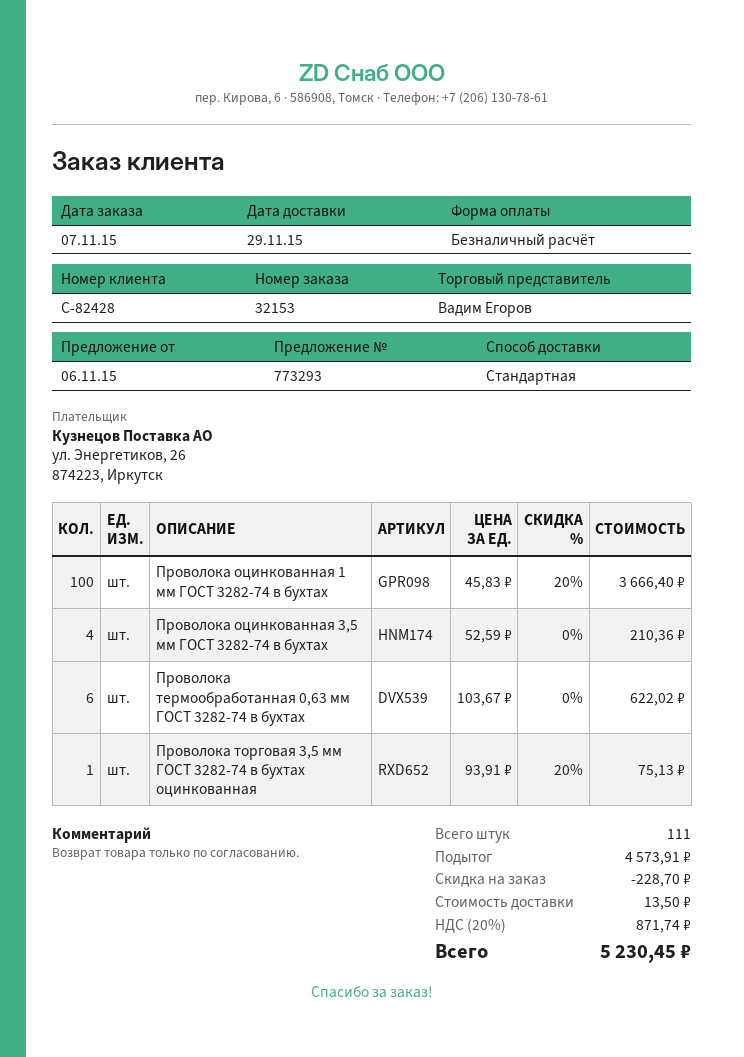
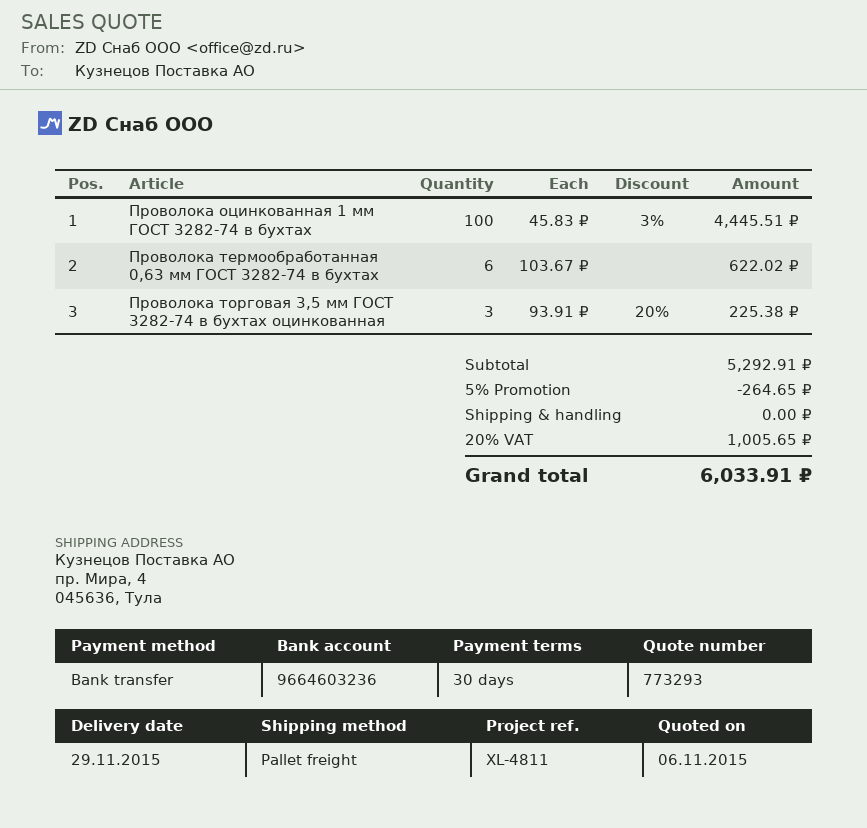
shipping method: standard -> pallet freight
Проволока оцинкованная 1 мм ГОСТ 3282-74 в бухтах: 100 x 45.83 - 20% = 3666.40 -> 100 x 45.83 - 3% = 4445.51
Проволока оцинкованная 3,5 мм ГОСТ 3282-74 в бухтах: 4 x 52.59 = 210.36 -> none
Проволока торговая 3,5 мм ГОСТ 3282-74 в бухтах оцинкованная: 1 x 93.91 - 20% = 75.13 -> 3 x 93.91 - 20% = 225.38
subtotal: 4573.91 -> 5292.91
discount: 228.70 -> 264.65
shipping: 13.50 -> 0.00
tax: 20% = 871.74 -> 20% = 1005.65
total: 5230.45 -> 6033.91

